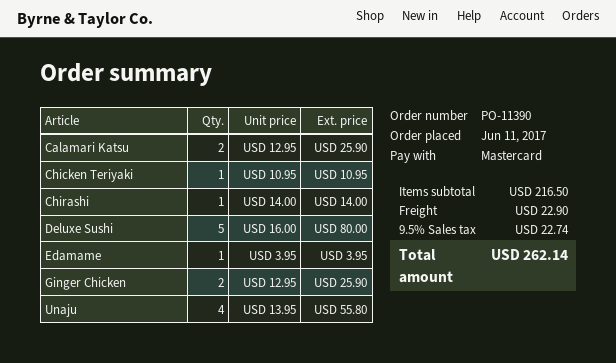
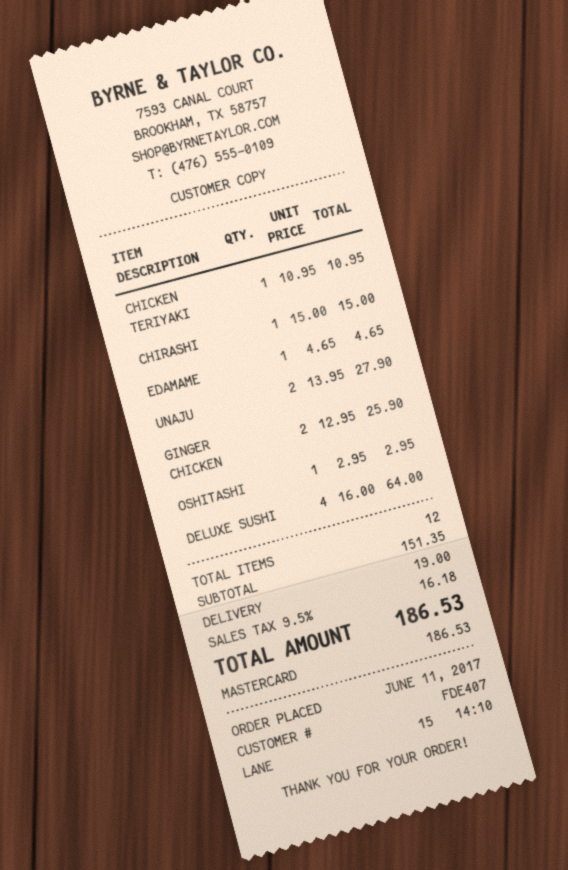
Calamari Katsu: 2 x 12.95 = 25.90 -> none
Chirashi: 1 x 14.00 = 14.00 -> 1 x 15.00 = 15.00
Deluxe Sushi: 5 x 16.00 = 80.00 -> 4 x 16.00 = 64.00
Edamame: 1 x 3.95 = 3.95 -> 1 x 4.65 = 4.65
Unaju: 4 x 13.95 = 55.80 -> 2 x 13.95 = 27.90
OSHITASHI: none -> 1 x 2.95 = 2.95
subtotal: 216.50 -> 151.35
shipping: 22.90 -> 19.00
tax: 9.5% = 22.74 -> 9.5% = 16.18
total: 262.14 -> 186.53

